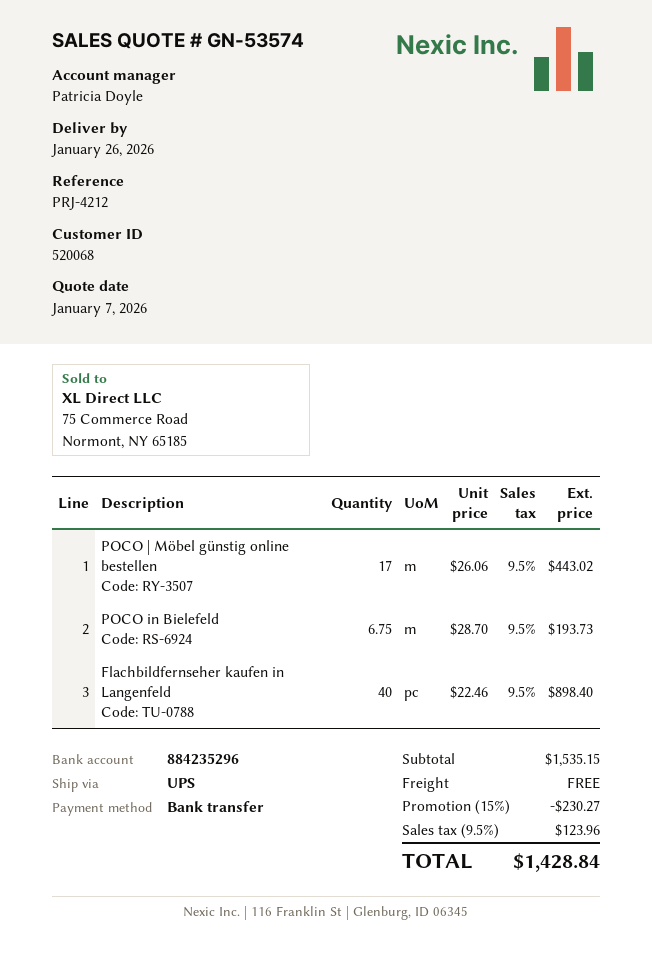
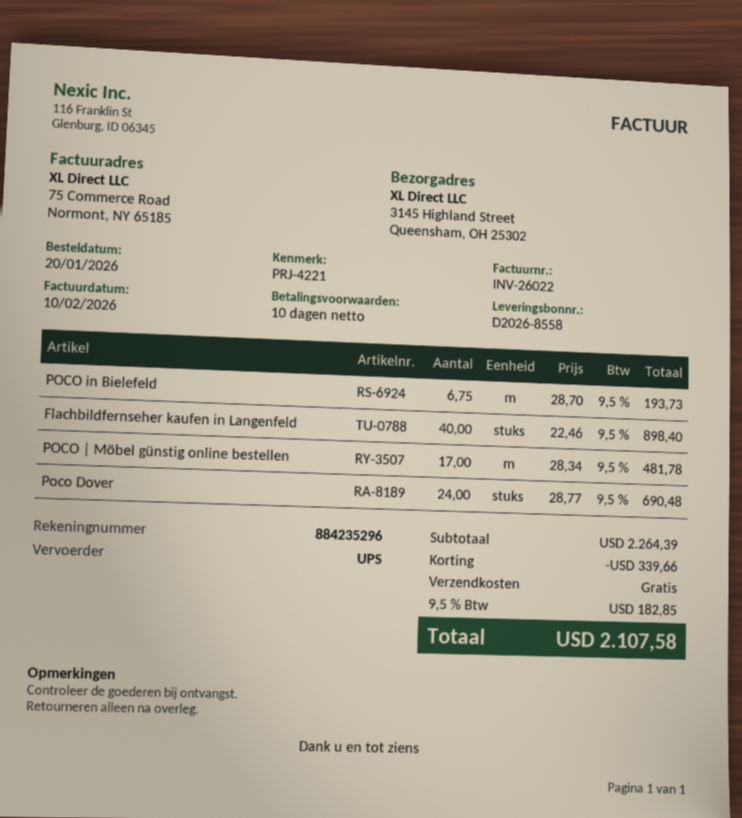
reference: PRJ-4212 -> PRJ-4221
POCO | Möbel günstig online bestellen: 17 x 26.06 = 443.02 -> 17 x 28.34 = 481.78
Poco Dover: none -> 24 x 28.77 = 690.48
subtotal: 1535.15 -> 2264.39
discount: 230.27 -> 339.66
tax: 9.5% = 123.96 -> 9.5% = 182.85
total: 1428.84 -> 2107.58

